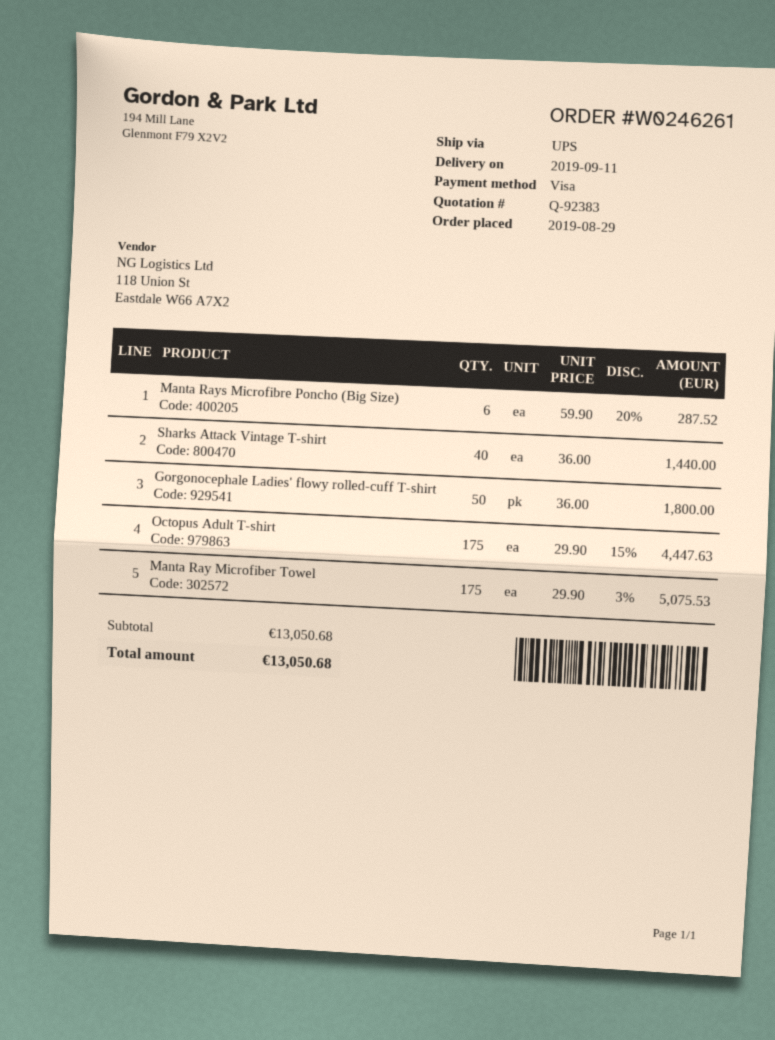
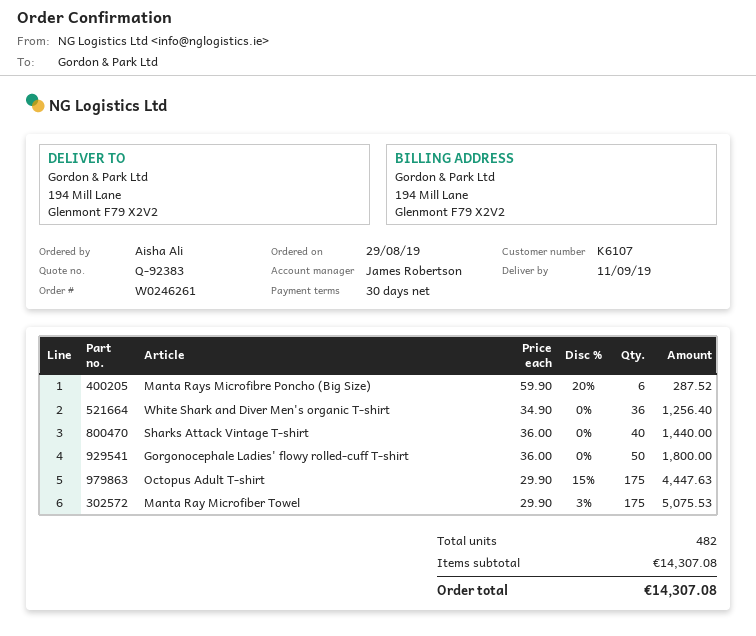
White Shark and Diver Men's organic T-shirt: none -> 36 x 34.90 = 1256.40
subtotal: 13050.68 -> 14307.08
total: 13050.68 -> 14307.08

